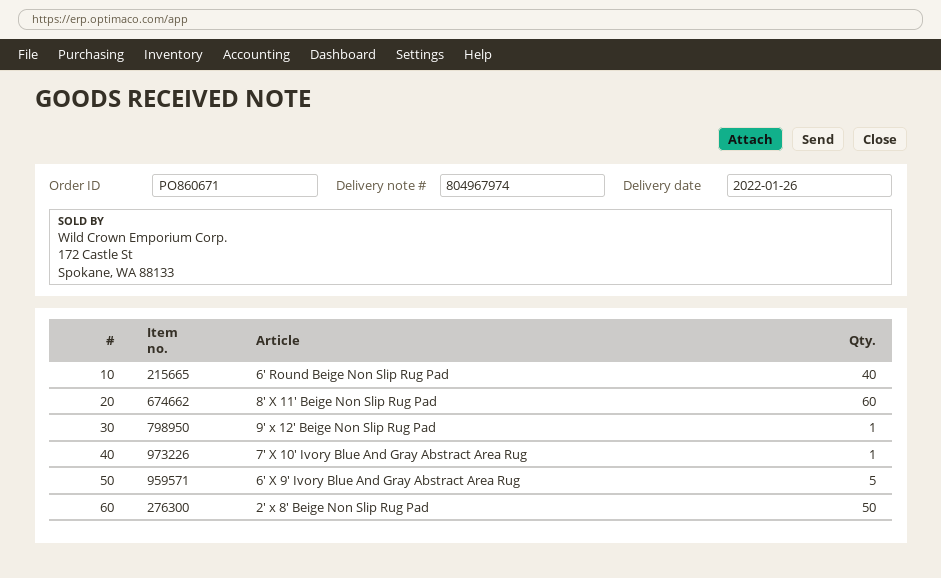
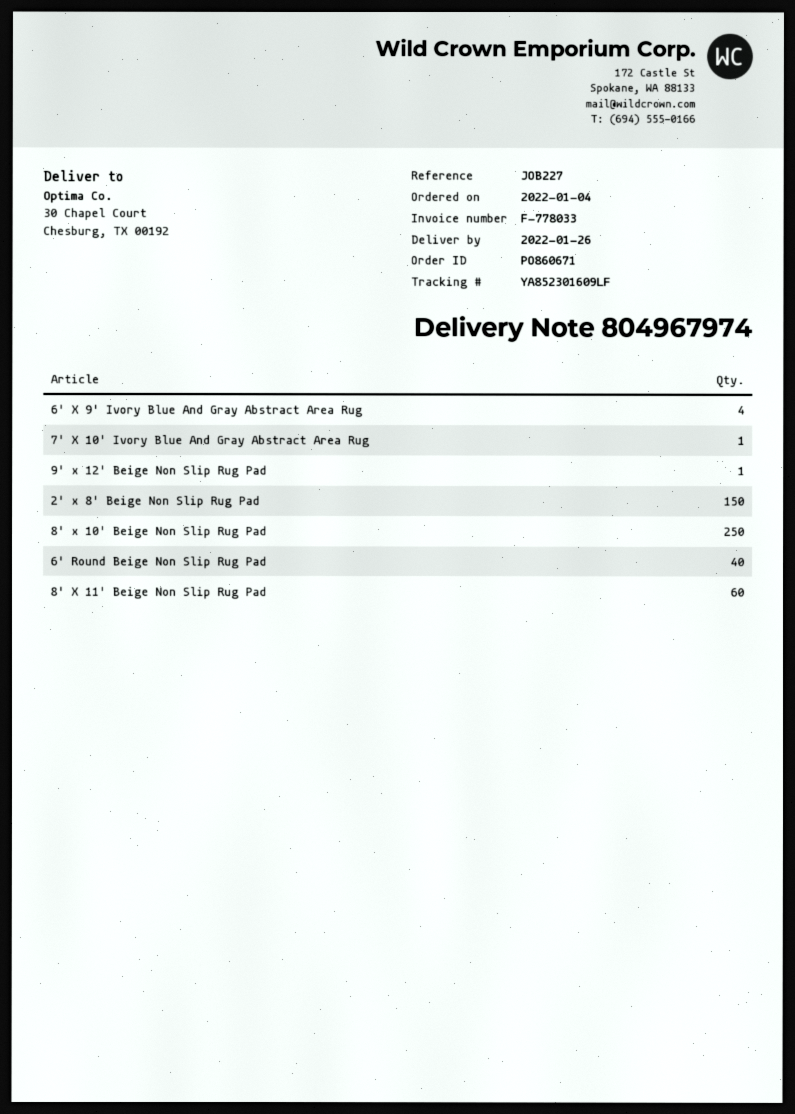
6' X 9' Ivory Blue And Gray Abstract Area Rug: 5 -> 4
2' x 8' Beige Non Slip Rug Pad: 50 -> 150
8' x 10' Beige Non Slip Rug Pad: none -> 250

